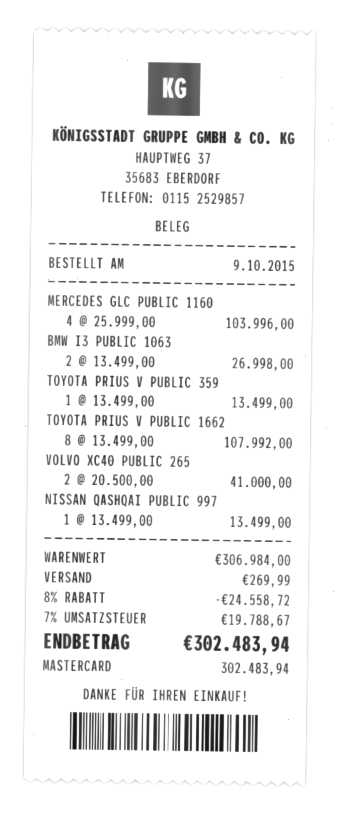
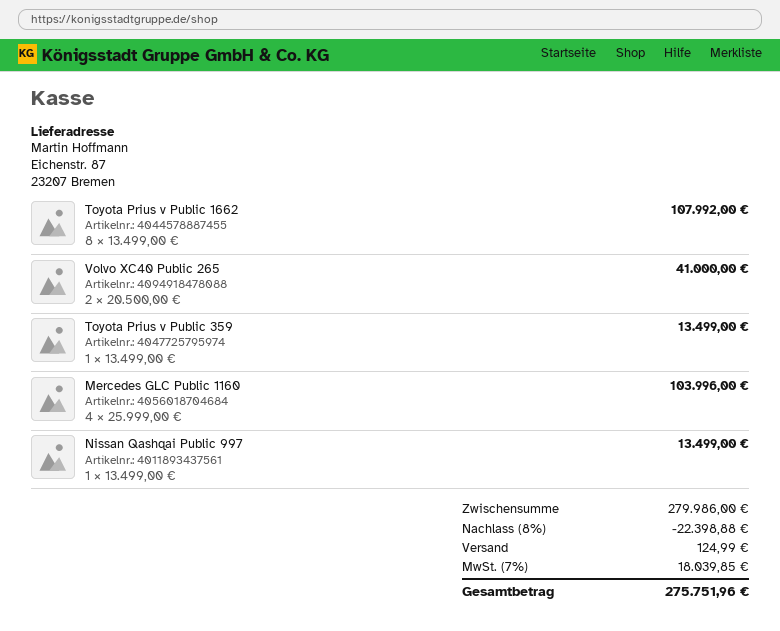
BMW I3 PUBLIC 1063: 2 x 13499.00 = 26998.00 -> none
subtotal: 306984.00 -> 279986.00
discount: 8% = 24558.72 -> 8% = 22398.88
shipping: 269.99 -> 124.99
tax: 7% = 19788.67 -> 7% = 18039.85
total: 302483.94 -> 275751.96

